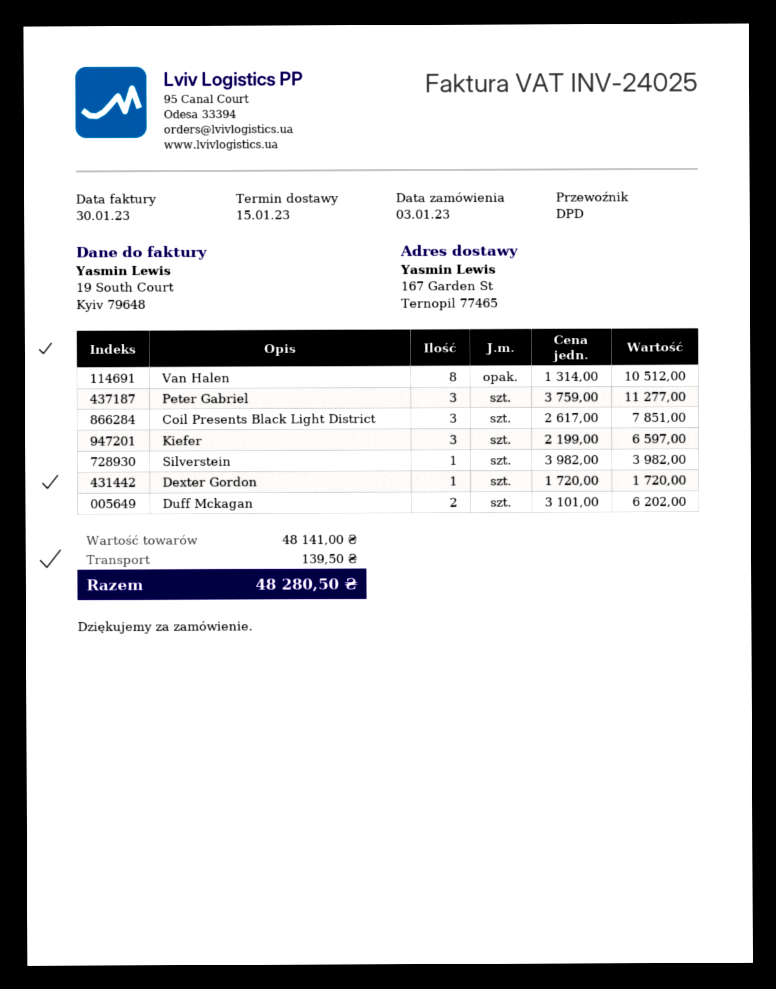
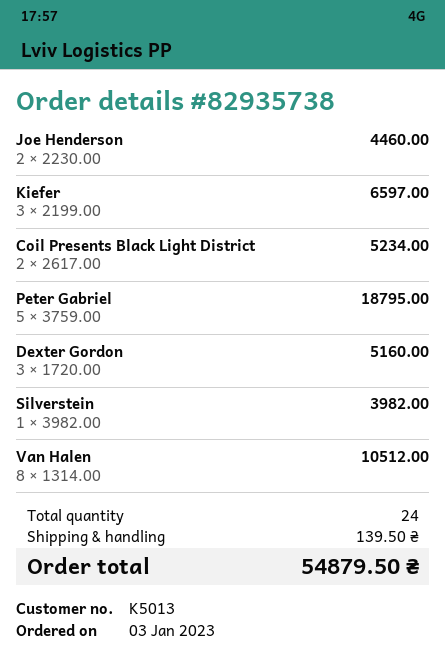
Peter Gabriel: 3 x 3759.00 = 11277.00 -> 5 x 3759.00 = 18795.00
Coil Presents Black Light District: 3 x 2617.00 = 7851.00 -> 2 x 2617.00 = 5234.00
Dexter Gordon: 1 x 1720.00 = 1720.00 -> 3 x 1720.00 = 5160.00
Duff Mckagan: 2 x 3101.00 = 6202.00 -> none
Joe Henderson: none -> 2 x 2230.00 = 4460.00
total: 48280.50 -> 54879.50

